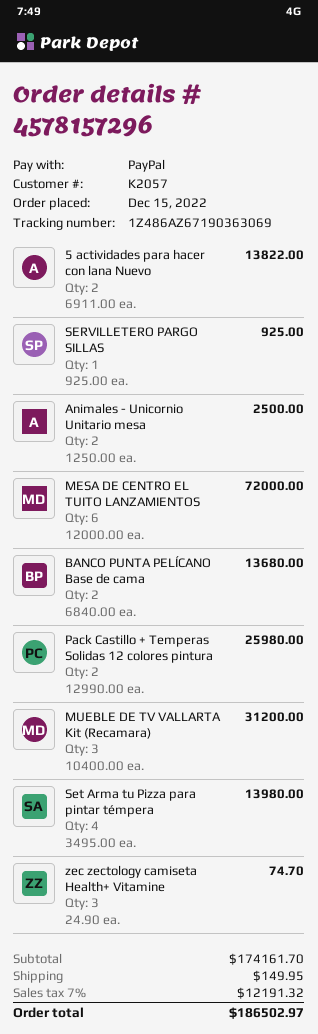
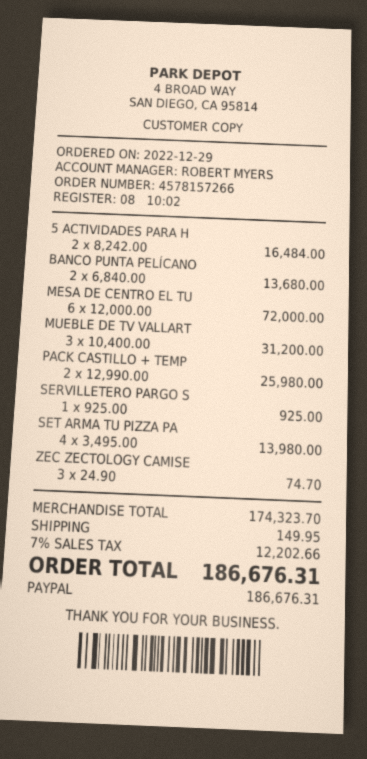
order number: 4578157296 -> 4578157266
order date: 2022-12-15 -> 2022-12-29
5 actividades para hacer con lana Nuevo: 2 x 6911.00 = 13822.00 -> 2 x 8242.00 = 16484.00
Animales - Unicornio Unitario mesa: 2 x 1250.00 = 2500.00 -> none
subtotal: 174161.70 -> 174323.70
tax: 7% = 12191.32 -> 7% = 12202.66
total: 186502.97 -> 186676.31

